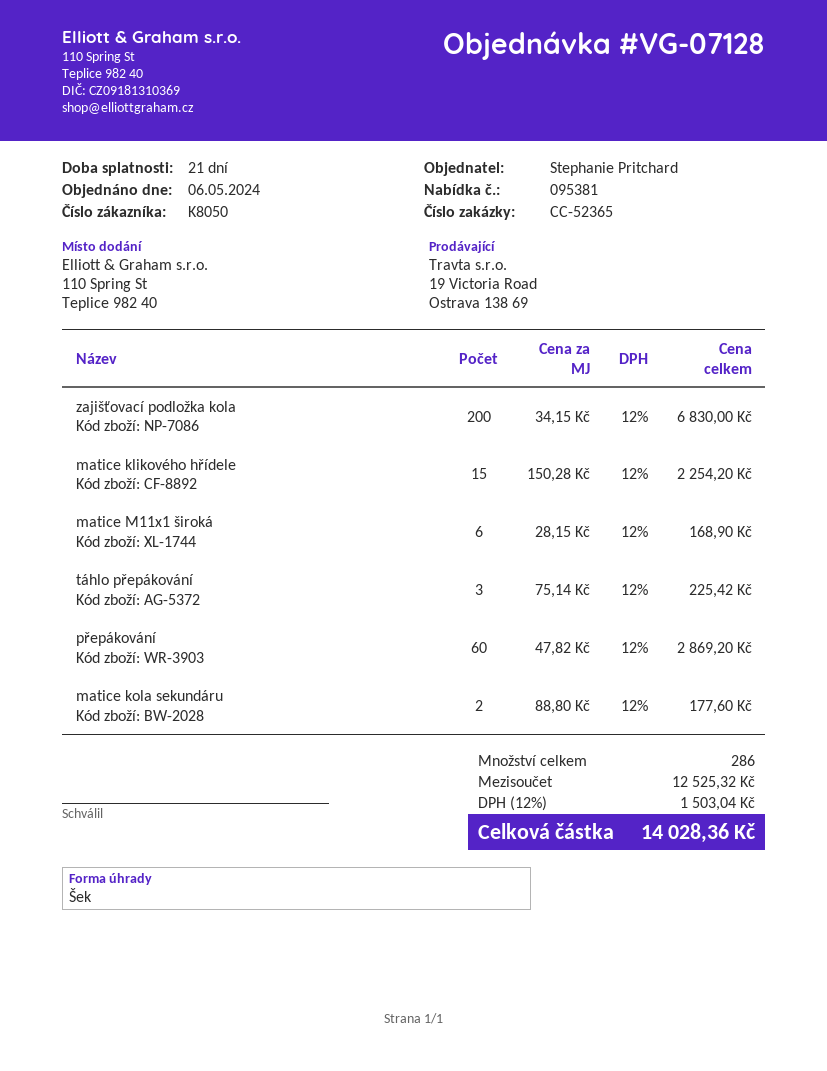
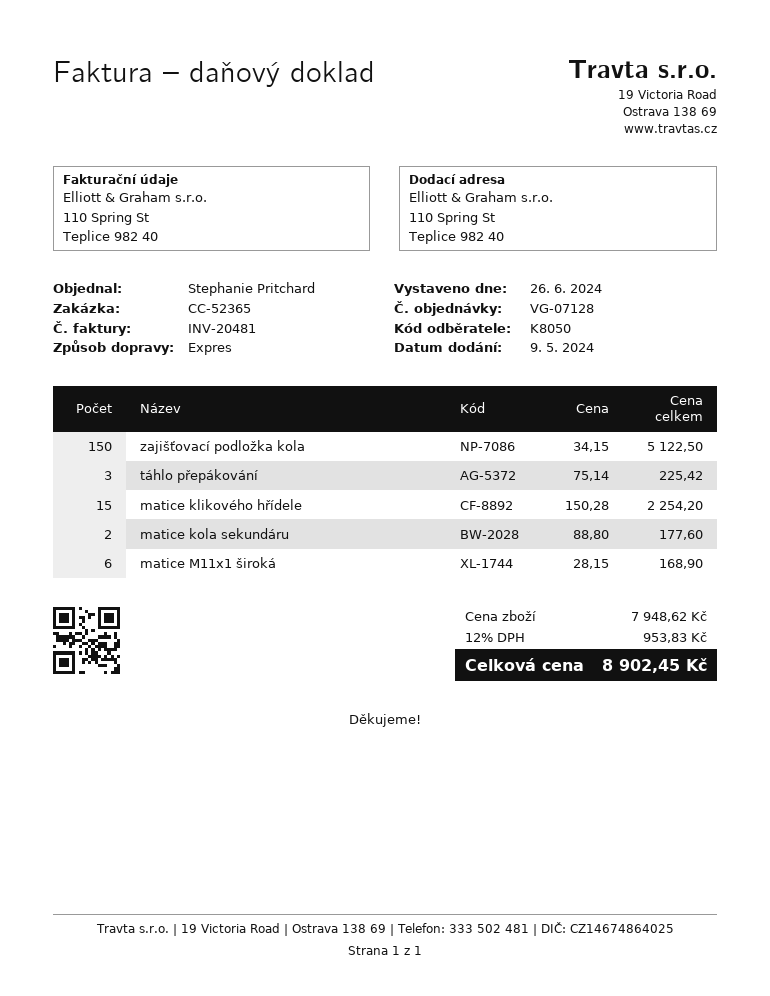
zajišťovací podložka kola: 200 x 34.15 = 6830.00 -> 150 x 34.15 = 5122.50
přepákování: 60 x 47.82 = 2869.20 -> none
subtotal: 12525.32 -> 7948.62
tax: 12% = 1503.04 -> 12% = 953.83
total: 14028.36 -> 8902.45

